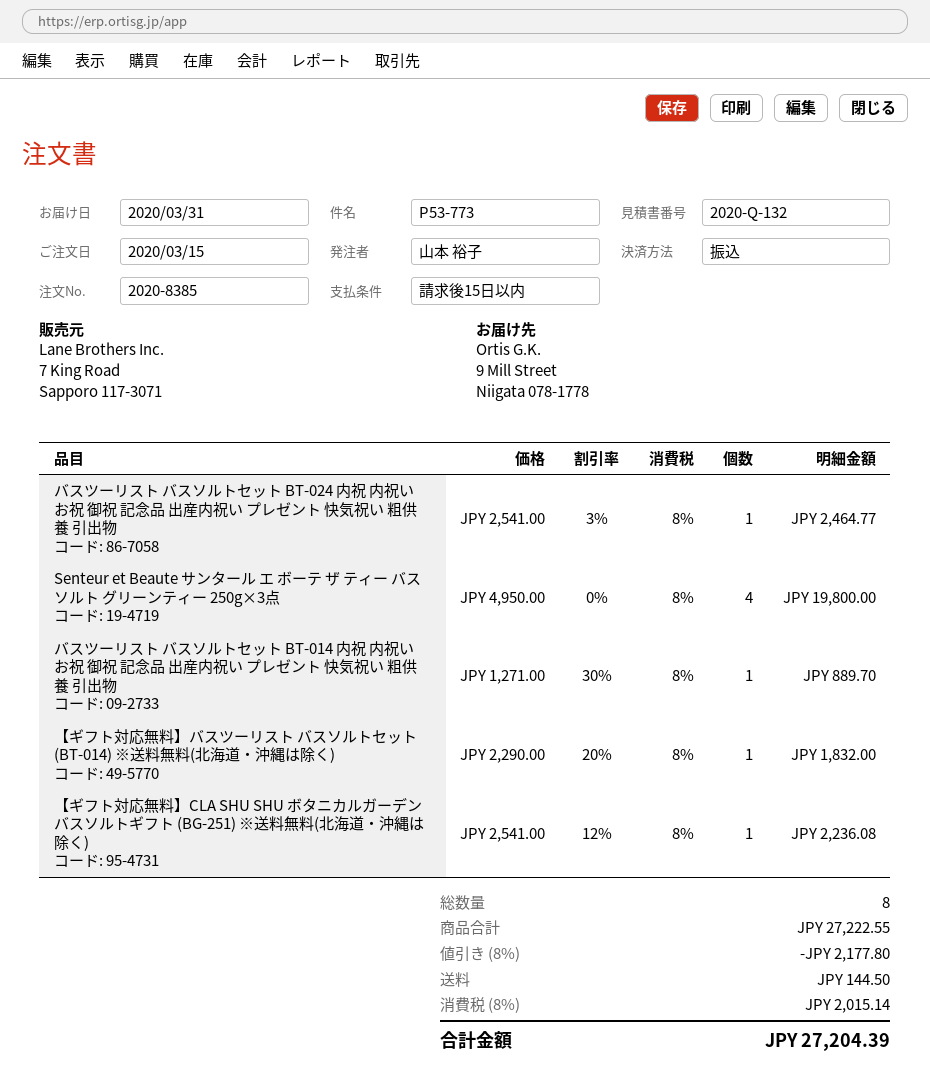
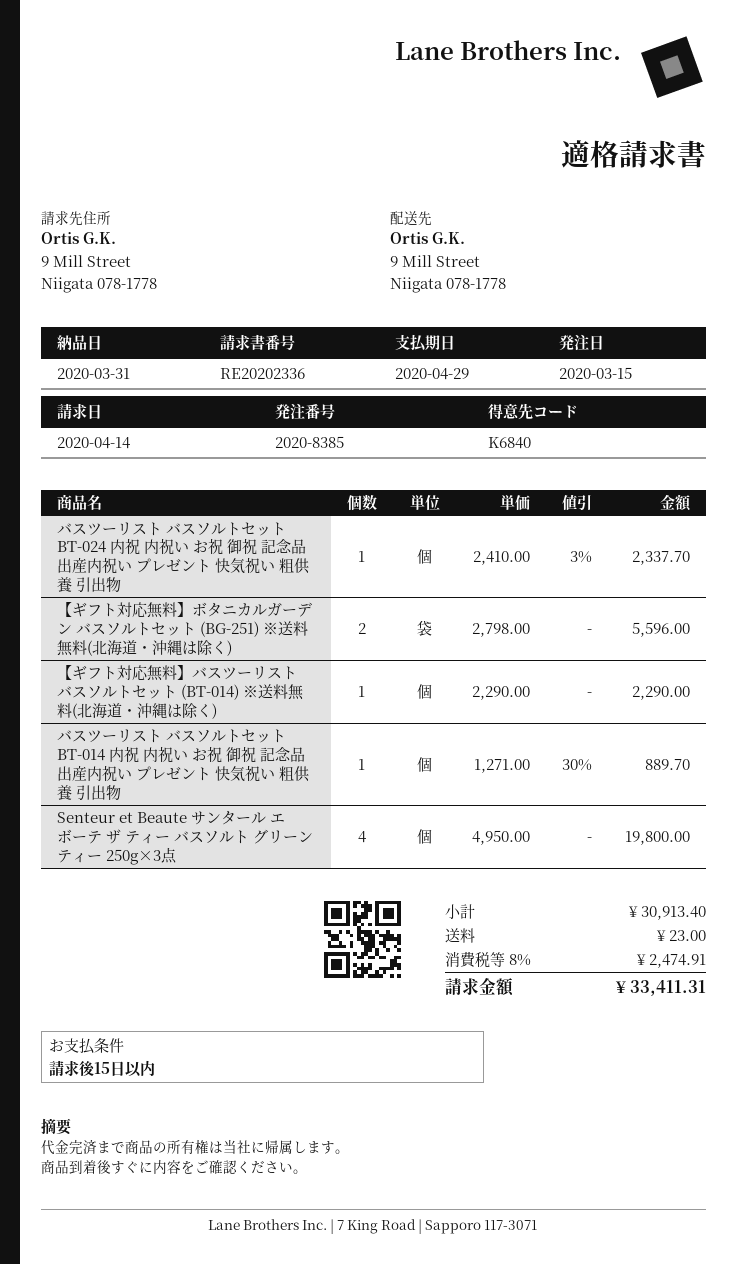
バスツーリスト バスソルトセット BT-024 内祝 内祝い お祝 御祝 記念品 出産内祝い プレゼント 快気祝い 粗供養 引出物: 1 x 2541.00 - 3% = 2464.77 -> 1 x 2410.00 - 3% = 2337.70
【ギフト対応無料】バスツーリスト バスソルトセット (BT-014) ※送料無料(北海道・沖縄は除く): 1 x 2290.00 - 20% = 1832.00 -> 1 x 2290.00 = 2290.00
【ギフト対応無料】CLA SHU SHU ボタニカルガーデン バスソルトギフト (BG-251) ※送料無料(北海道・沖縄は除く): 1 x 2541.00 - 12% = 2236.08 -> none
【ギフト対応無料】ボタニカルガーデン バスソルトセット (BG-251) ※送料無料(北海道・沖縄は除く): none -> 2 x 2798.00 = 5596.00
subtotal: 27222.55 -> 30913.40
discount: 8% = 2177.80 -> none
shipping: 144.50 -> 23.00
tax: 8% = 2015.14 -> 8% = 2474.91
total: 27204.39 -> 33411.31

